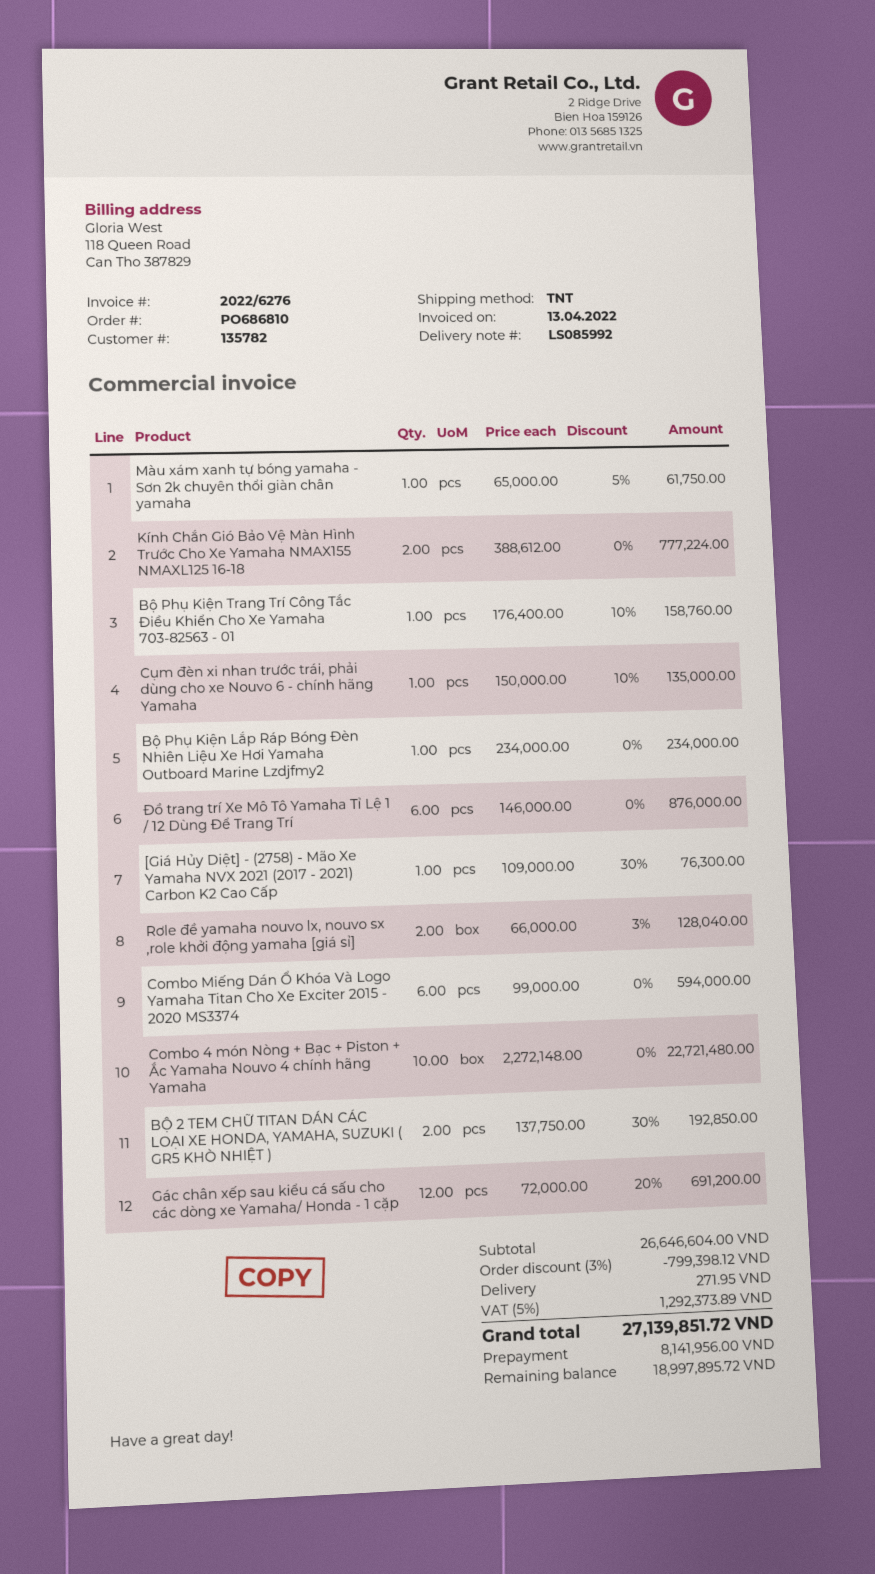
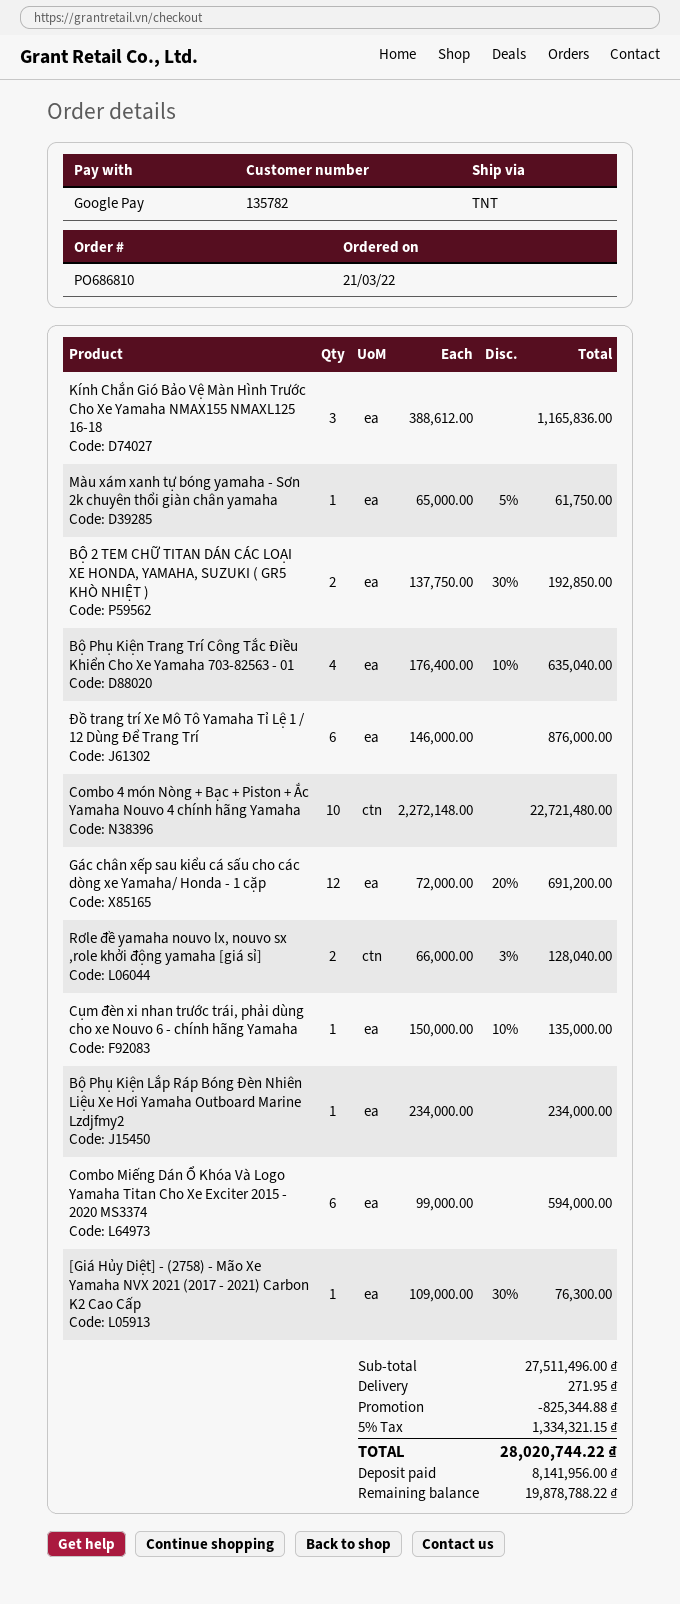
Kính Chắn Gió Bảo Vệ Màn Hình Trước Cho Xe Yamaha NMAX155 NMAXL125 16-18: 2 x 388612.00 = 777224.00 -> 3 x 388612.00 = 1165836.00
Bộ Phụ Kiện Trang Trí Công Tắc Điều Khiển Cho Xe Yamaha 703-82563 - 01: 1 x 176400.00 - 10% = 158760.00 -> 4 x 176400.00 - 10% = 635040.00
subtotal: 26646604.00 -> 27511496.00
discount: 799398.12 -> 825344.88
tax: 5% = 1292373.89 -> 5% = 1334321.15
total: 27139851.72 -> 28020744.22
balance: 18997895.72 -> 19878788.22

